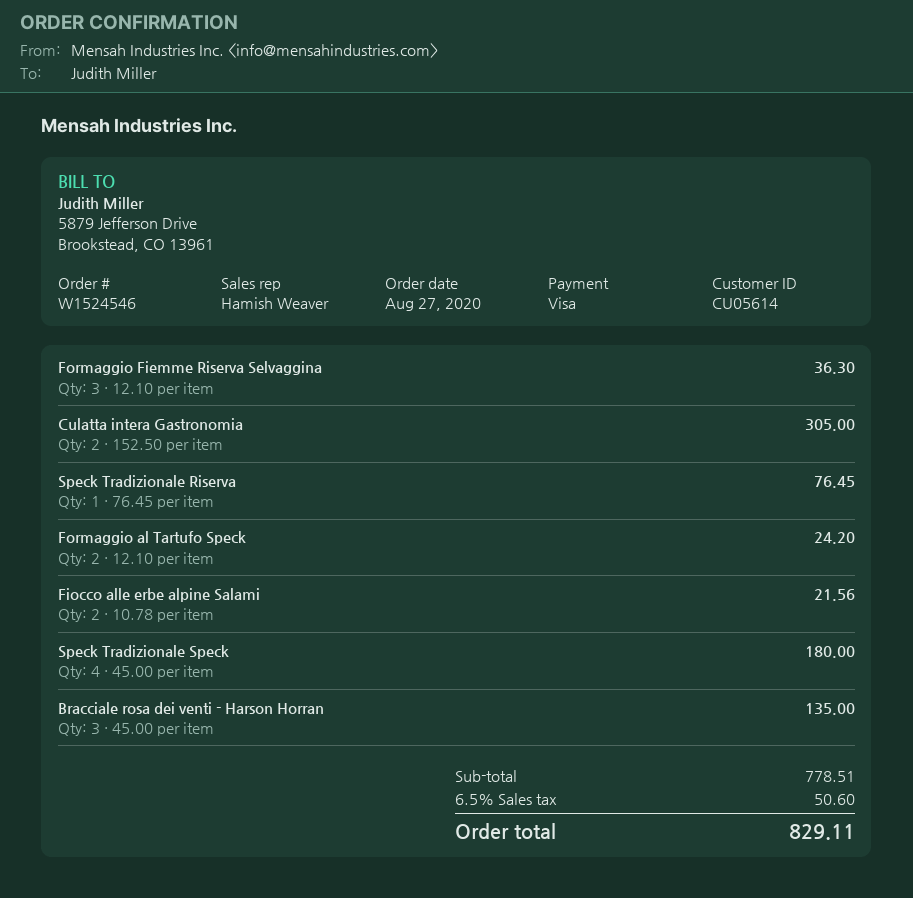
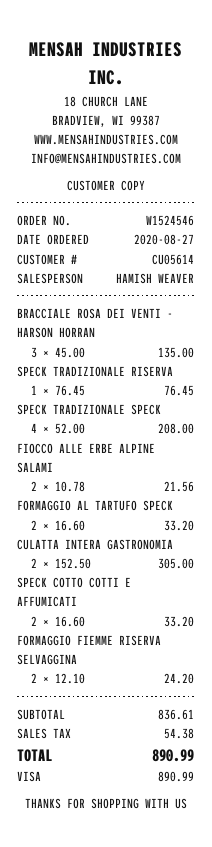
Formaggio Fiemme Riserva Selvaggina: 3 x 12.10 = 36.30 -> 2 x 12.10 = 24.20
Formaggio al Tartufo Speck: 2 x 12.10 = 24.20 -> 2 x 16.60 = 33.20
Speck Tradizionale Speck: 4 x 45.00 = 180.00 -> 4 x 52.00 = 208.00
SPECK COTTO COTTI E AFFUMICATI: none -> 2 x 16.60 = 33.20
subtotal: 778.51 -> 836.61
tax: 50.60 -> 54.38
total: 829.11 -> 890.99

